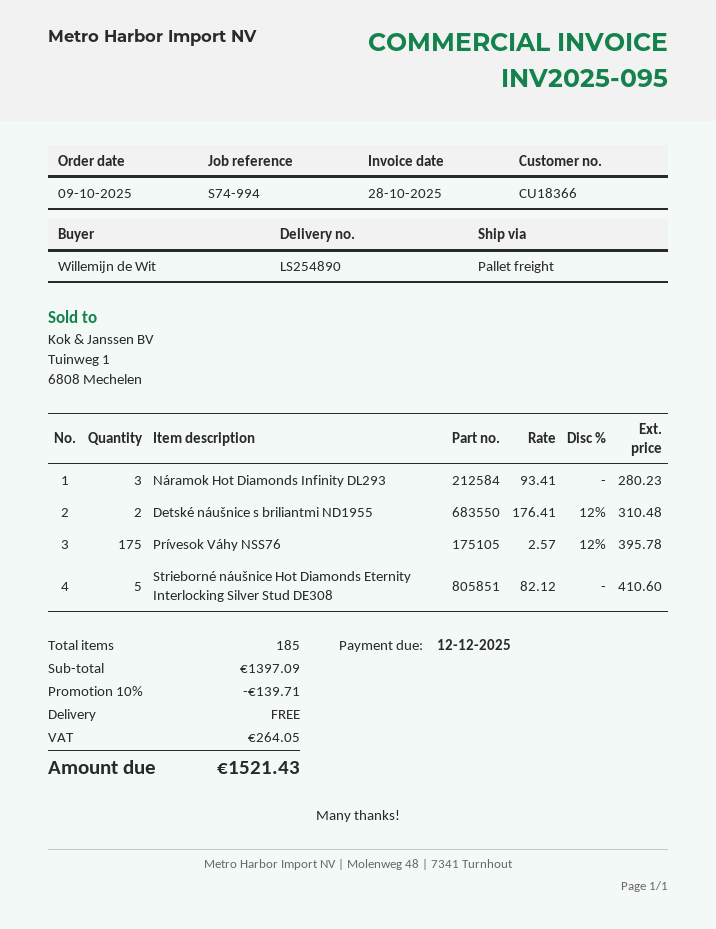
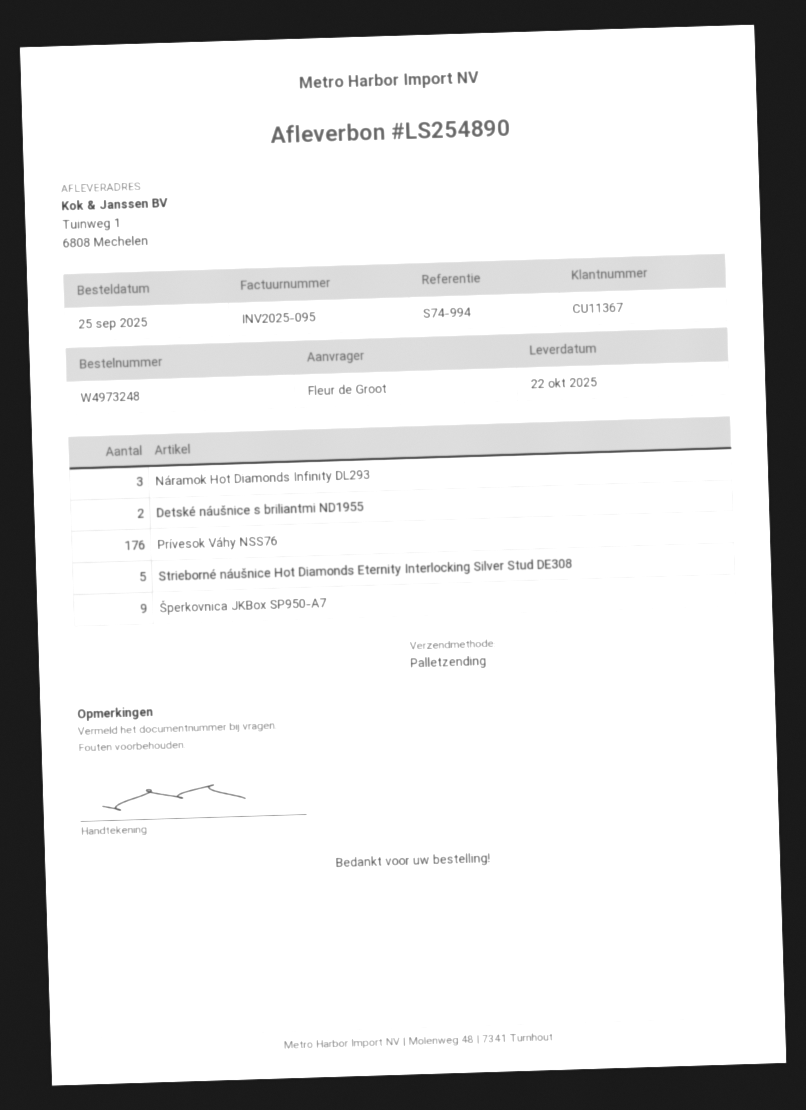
order date: 2025-10-09 -> 2025-09-25
customer number: CU18366 -> CU11367
ordered by: Willemijn de Wit -> Fleur de Groot
Prívesok Váhy NSS76: 175 -> 176
Šperkovnica JKBox SP950-A7: none -> 9

